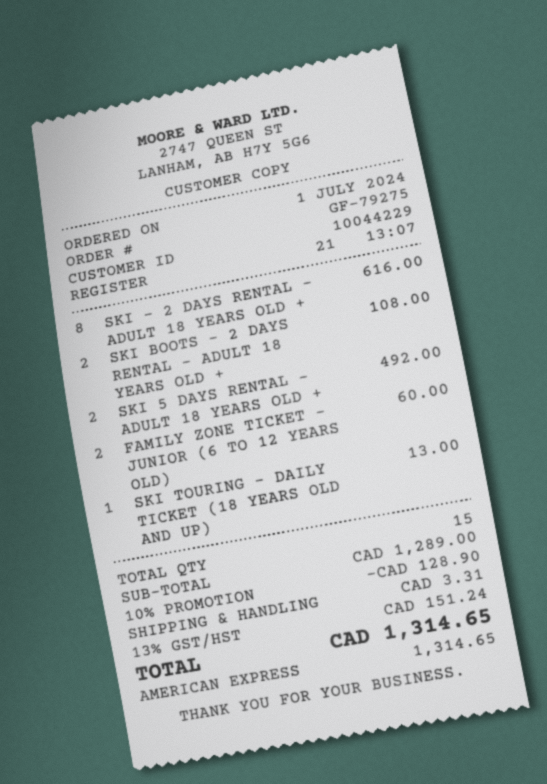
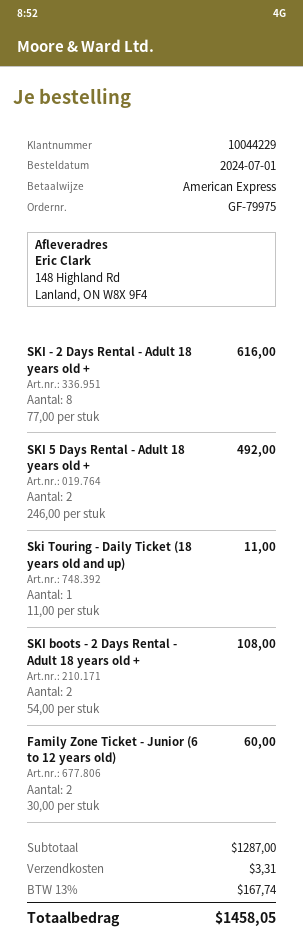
order number: GF-79275 -> GF-79975
SKI TOURING - DAILY TICKET (18 YEARS OLD AND UP): 1 for 13.00 -> 1 for 11.00
subtotal: 1289.00 -> 1287.00
discount: 10% = 128.90 -> none
tax: 13% = 151.24 -> 13% = 167.74
total: 1314.65 -> 1458.05

